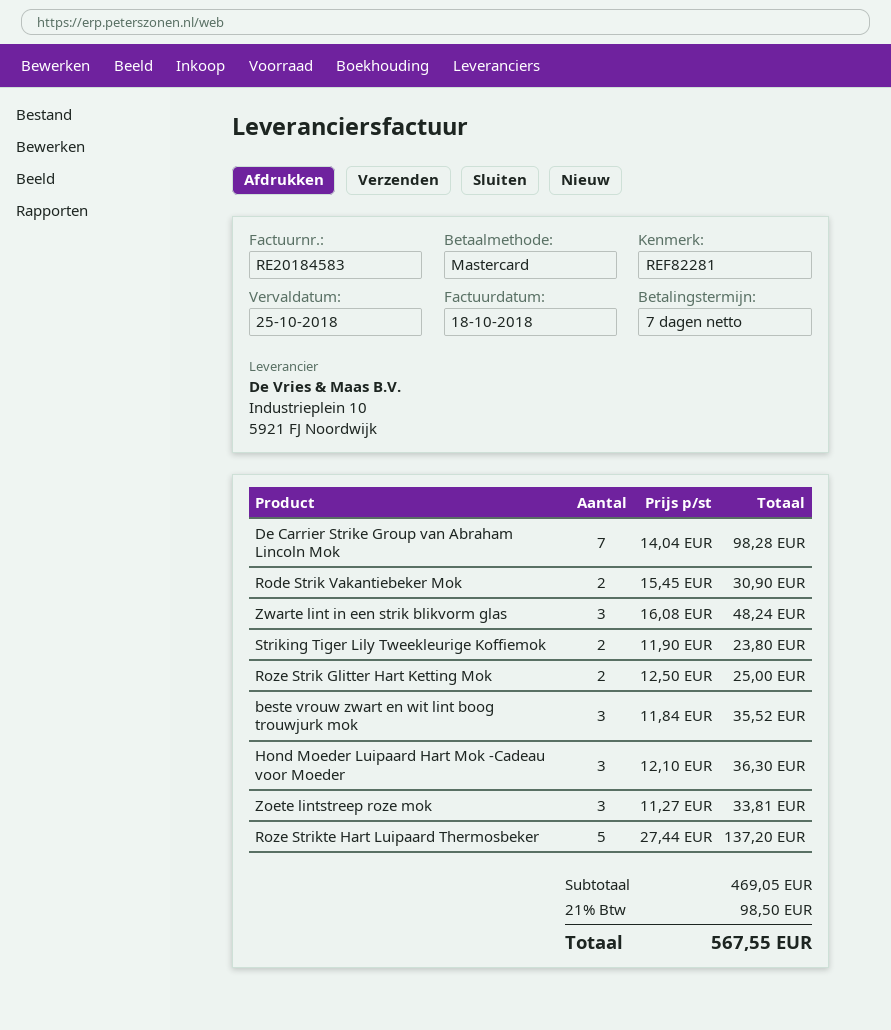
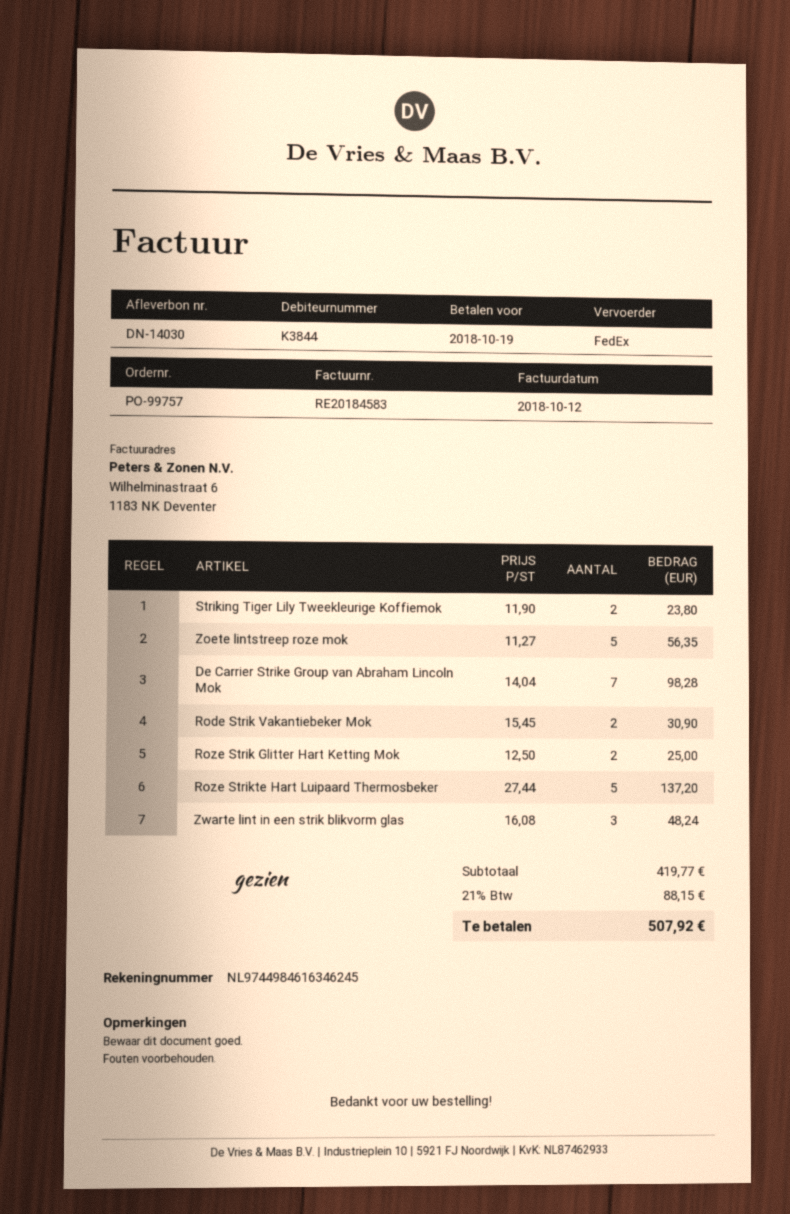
invoice date: 2018-10-18 -> 2018-10-12
due date: 2018-10-25 -> 2018-10-19
beste vrouw zwart en wit lint boog trouwjurk mok: 3 x 11.84 = 35.52 -> none
Hond Moeder Luipaard Hart Mok -Cadeau voor Moeder: 3 x 12.10 = 36.30 -> none
Zoete lintstreep roze mok: 3 x 11.27 = 33.81 -> 5 x 11.27 = 56.35
subtotal: 469.05 -> 419.77
tax: 21% = 98.50 -> 21% = 88.15
total: 567.55 -> 507.92

